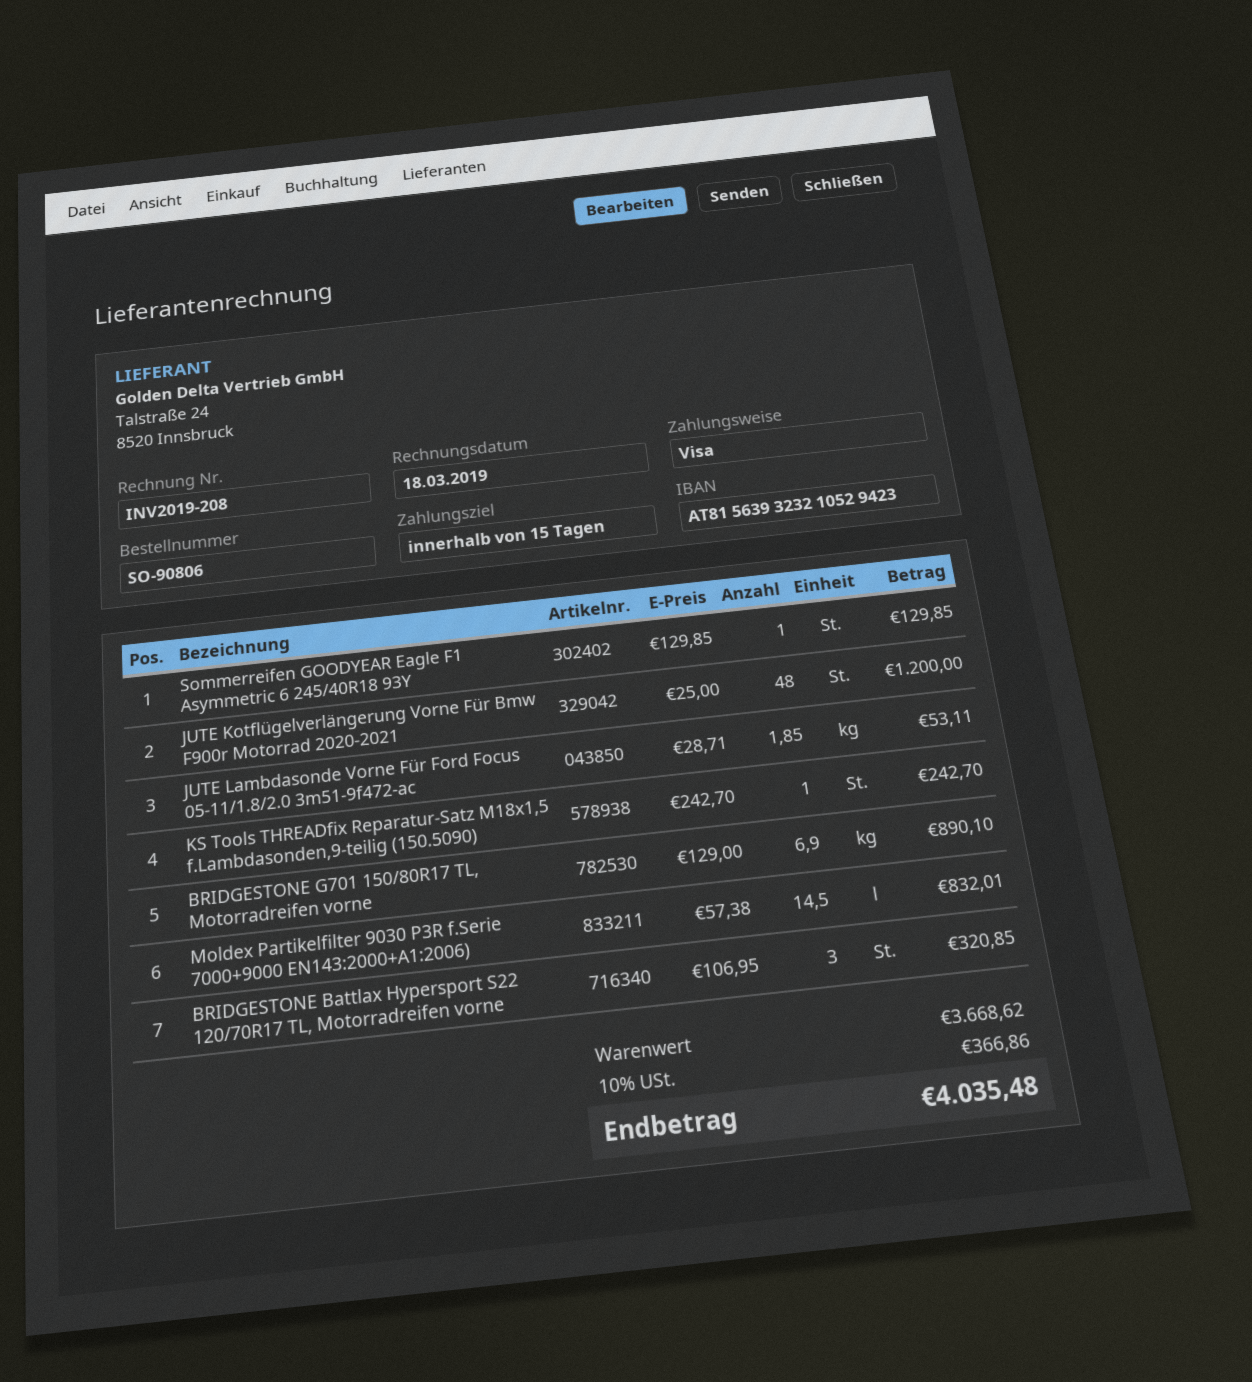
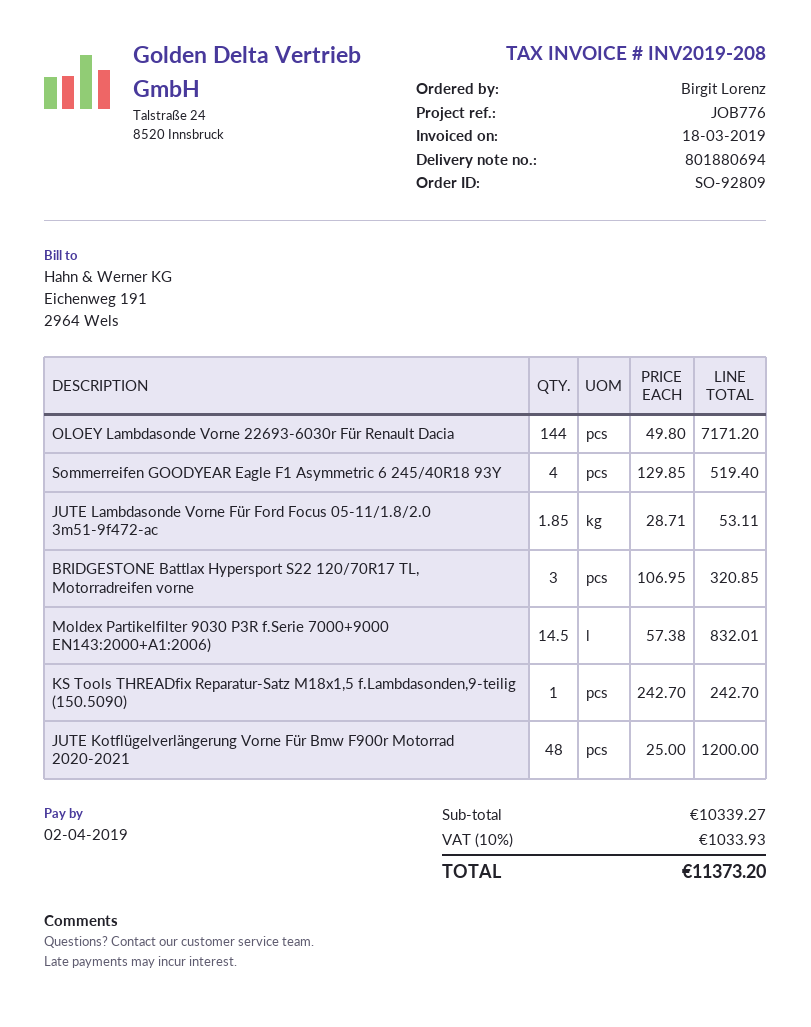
order number: SO-90806 -> SO-92809
Sommerreifen GOODYEAR Eagle F1 Asymmetric 6 245/40R18 93Y: 1 x 129.85 = 129.85 -> 4 x 129.85 = 519.40
BRIDGESTONE G701 150/80R17 TL, Motorradreifen vorne: 6.9 x 129.00 = 890.10 -> none
OLOEY Lambdasonde Vorne 22693-6030r Für Renault Dacia: none -> 144 x 49.80 = 7171.20
subtotal: 3668.62 -> 10339.27
tax: 10% = 366.86 -> 10% = 1033.93
total: 4035.48 -> 11373.20

